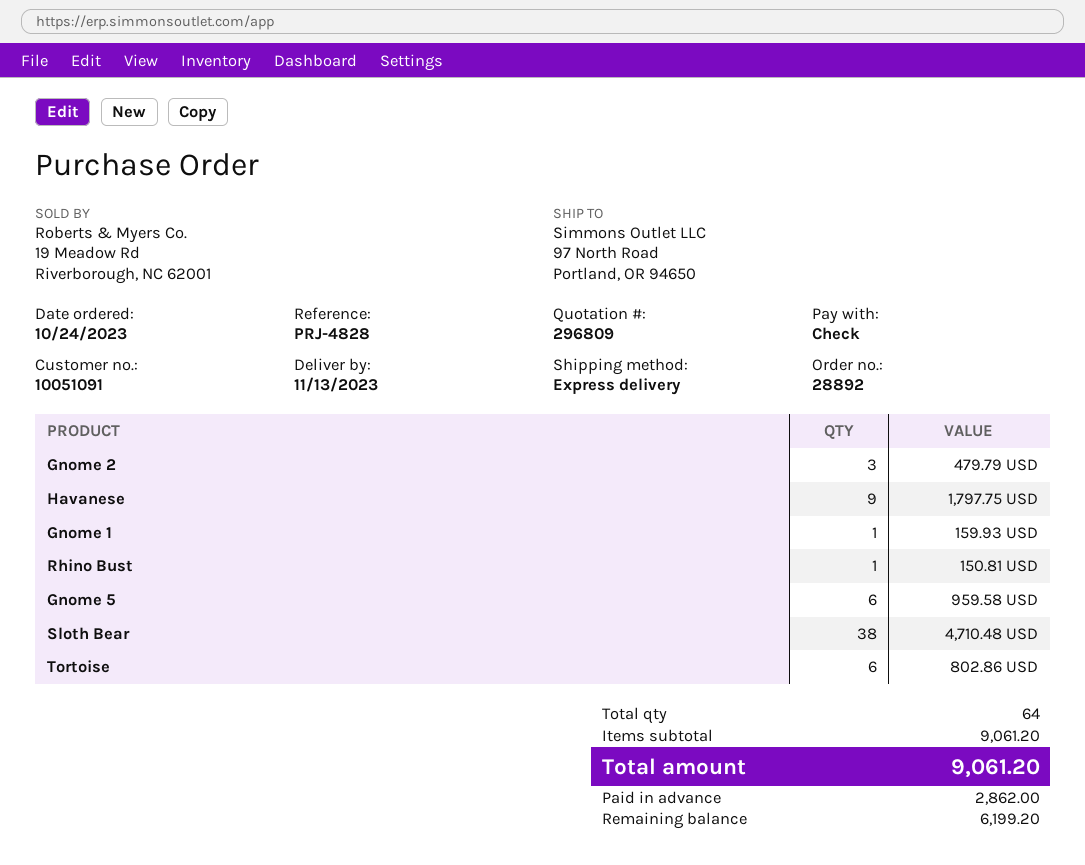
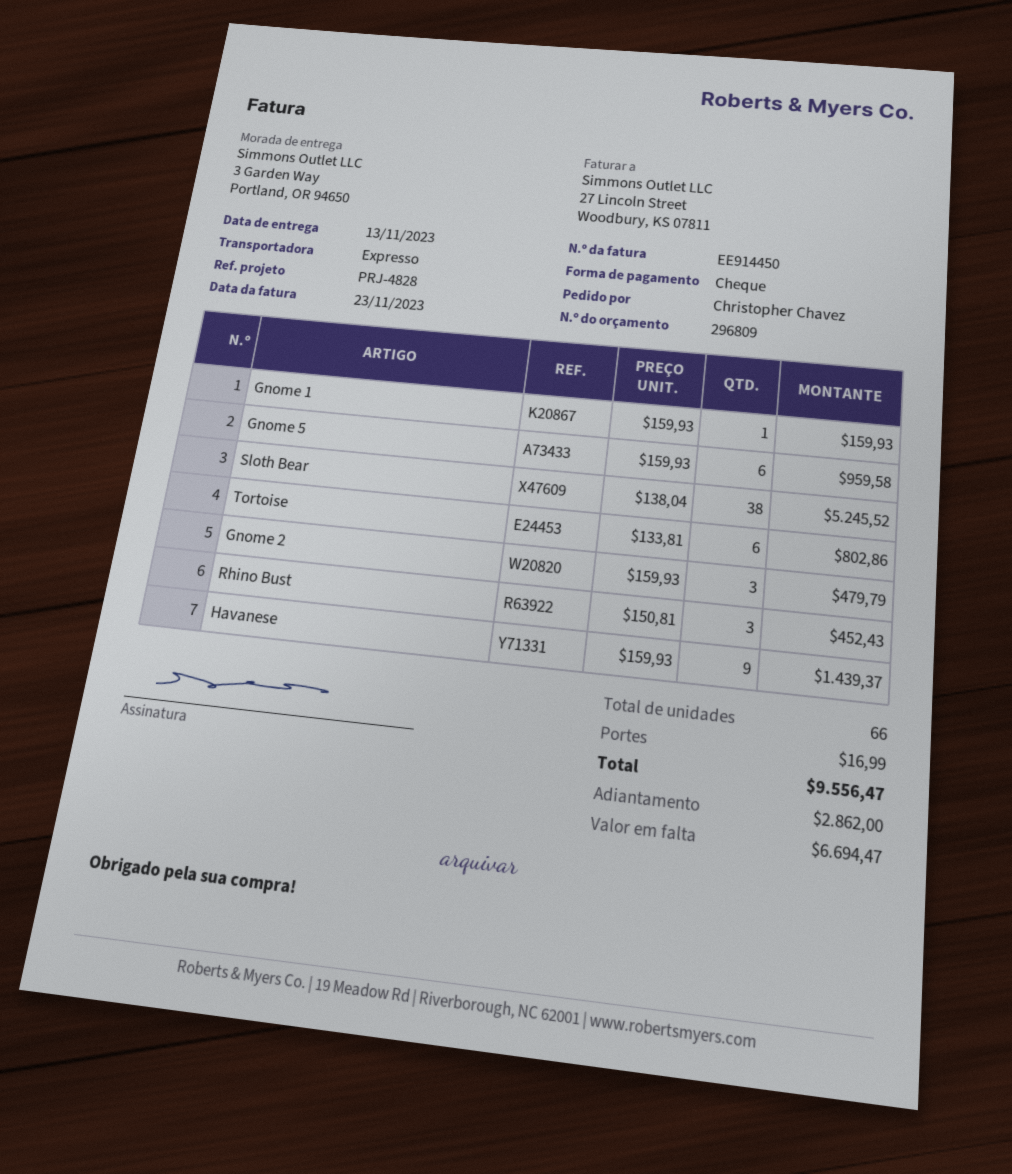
ship to: 97 North Road, Portland, OR 94650 -> 3 Garden Way, Portland, OR 94650
Havanese: 9 for 1797.75 -> 9 for 1439.37
Rhino Bust: 1 for 150.81 -> 3 for 452.43
Sloth Bear: 38 for 4710.48 -> 38 for 5245.52
total quantity: 64 -> 66
shipping: none -> 16.99
total: 9061.20 -> 9556.47
balance: 6199.20 -> 6694.47

